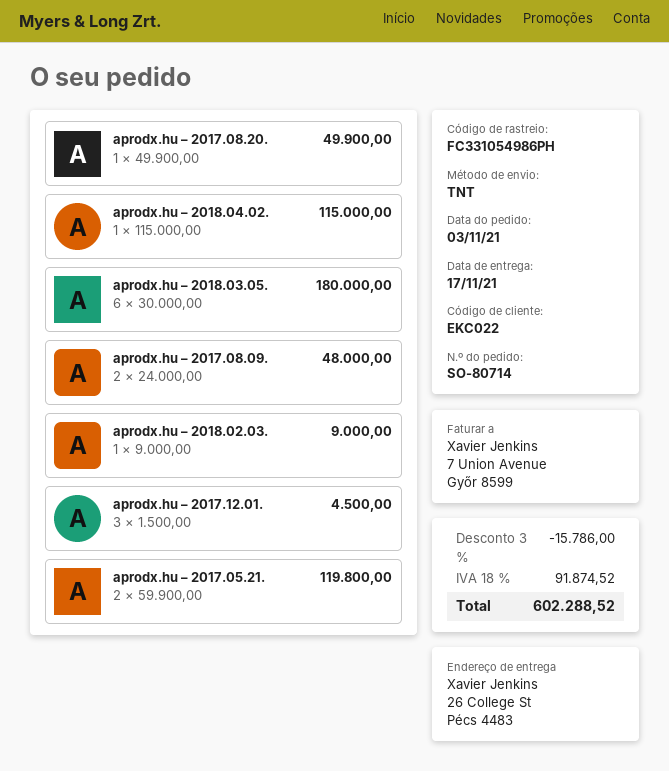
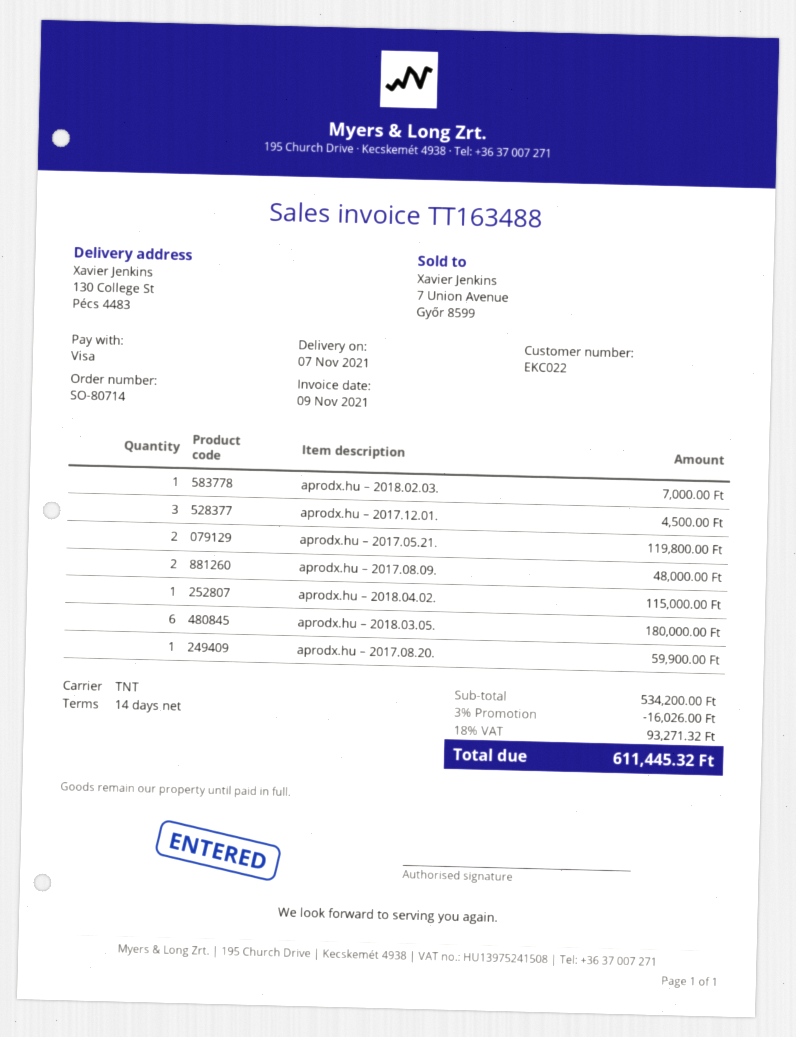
delivery date: 2021-11-17 -> 2021-11-07
ship to: 26 College St, Pécs 4483 -> 130 College St, Pécs 4483
aprodx.hu – 2017.08.20.: 1 for 49900.00 -> 1 for 59900.00
aprodx.hu – 2018.02.03.: 1 for 9000.00 -> 1 for 7000.00
discount: 3% = 15786.00 -> 3% = 16026.00
tax: 18% = 91874.52 -> 18% = 93271.32
total: 602288.52 -> 611445.32

